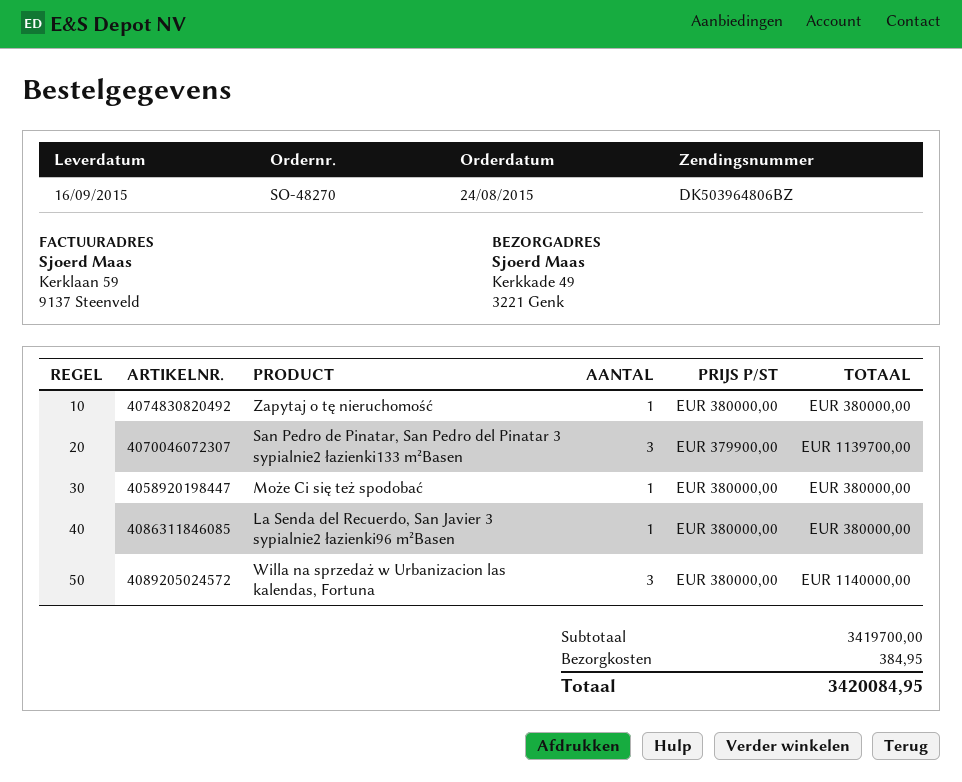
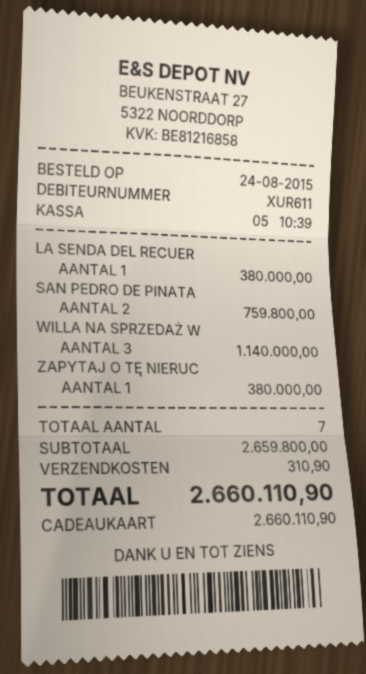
San Pedro de Pinatar, San Pedro del Pinatar 3 sypialnie2 łazienki133 m²Basen: 3 for 1139700.00 -> 2 for 759800.00
Może Ci się też spodobać: 1 for 380000.00 -> none
subtotal: 3419700.00 -> 2659800.00
shipping: 384.95 -> 310.90
total: 3420084.95 -> 2660110.90

